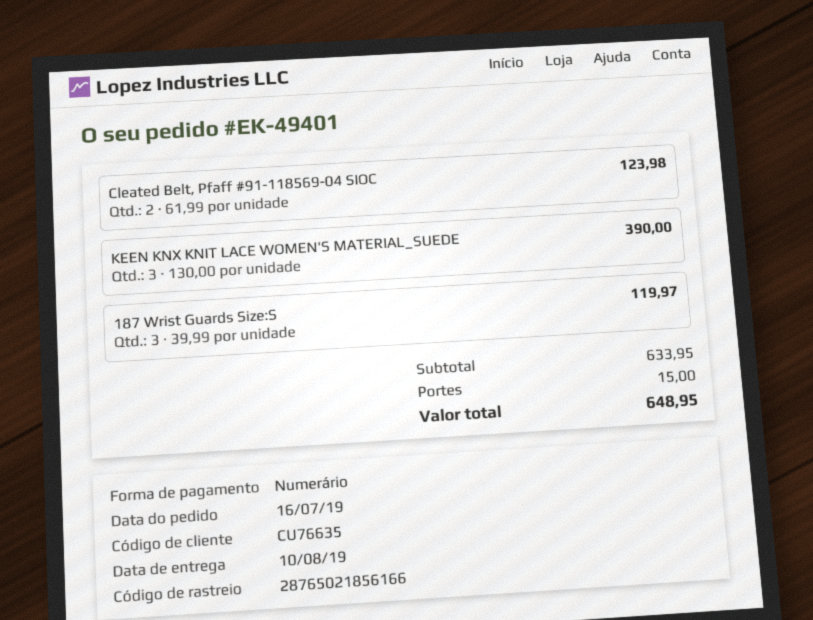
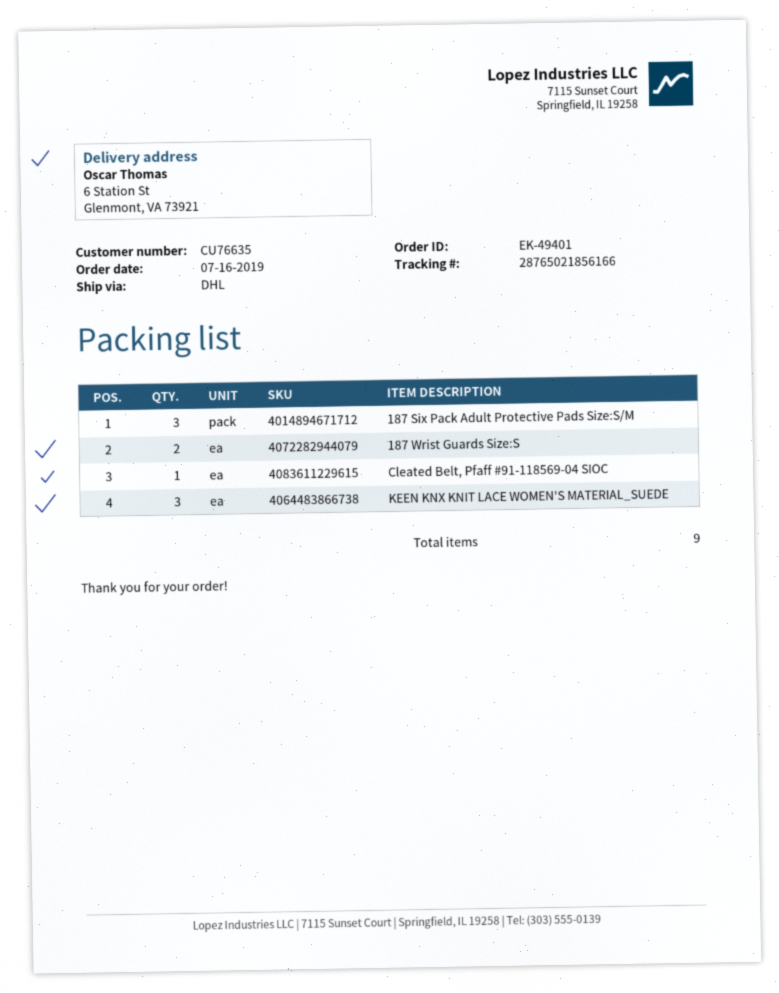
Cleated Belt, Pfaff #91-118569-04 SIOC: 2 -> 1
187 Wrist Guards Size:S: 3 -> 2
187 Six Pack Adult Protective Pads Size:S/M: none -> 3

